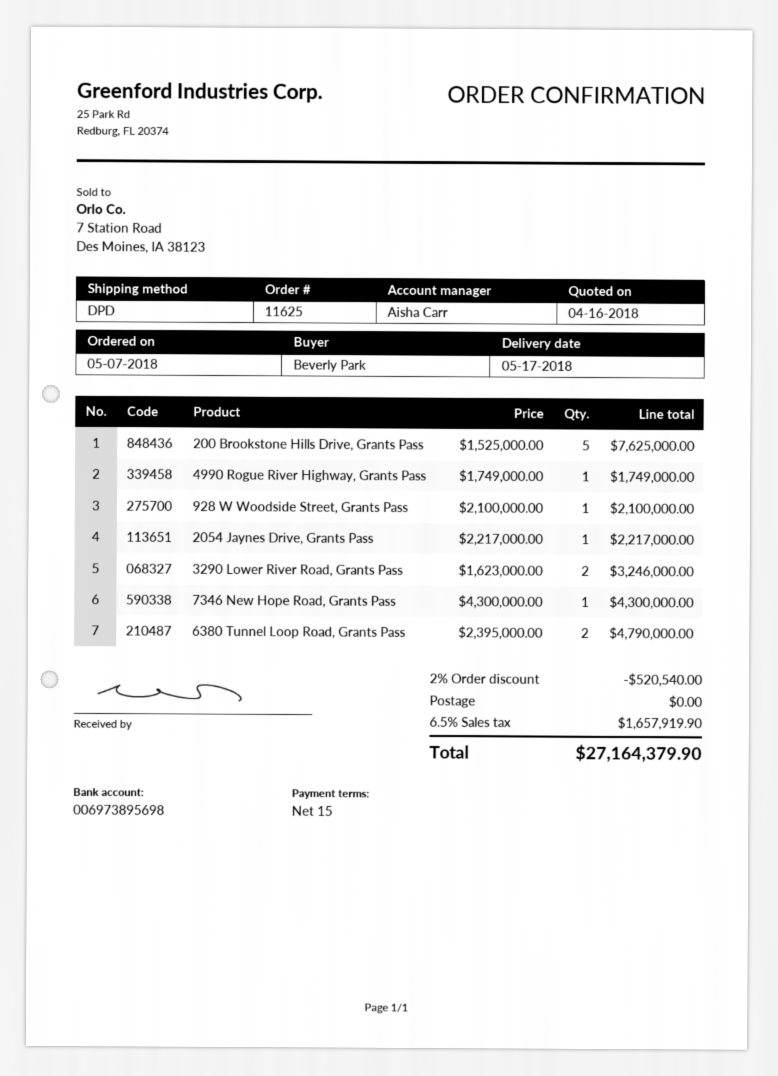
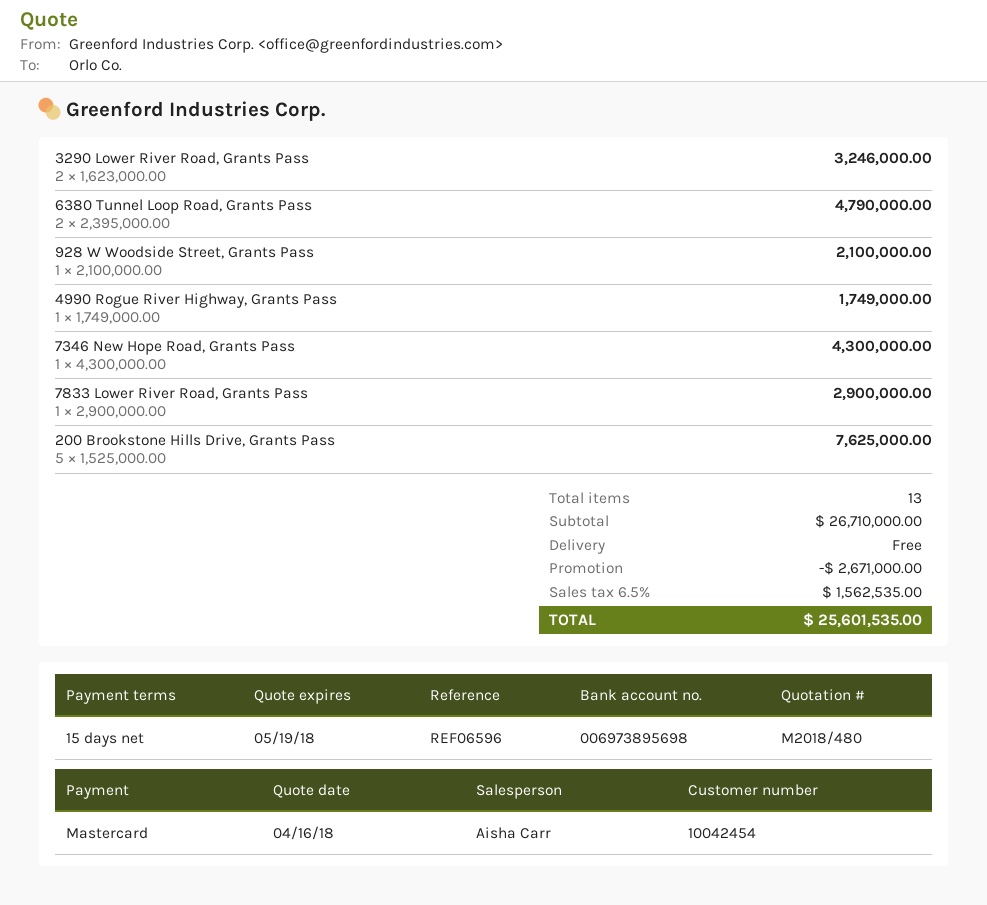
2054 Jaynes Drive, Grants Pass: 1 x 2217000.00 = 2217000.00 -> none
7833 Lower River Road, Grants Pass: none -> 1 x 2900000.00 = 2900000.00
discount: 520540.00 -> 2671000.00
tax: 6.5% = 1657919.90 -> 6.5% = 1562535.00
total: 27164379.90 -> 25601535.00

